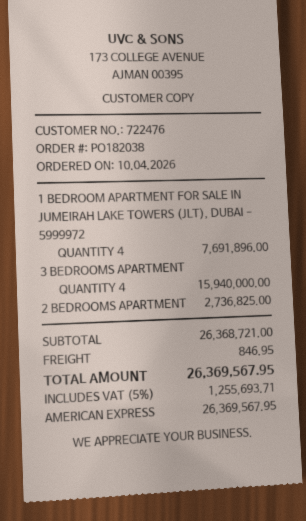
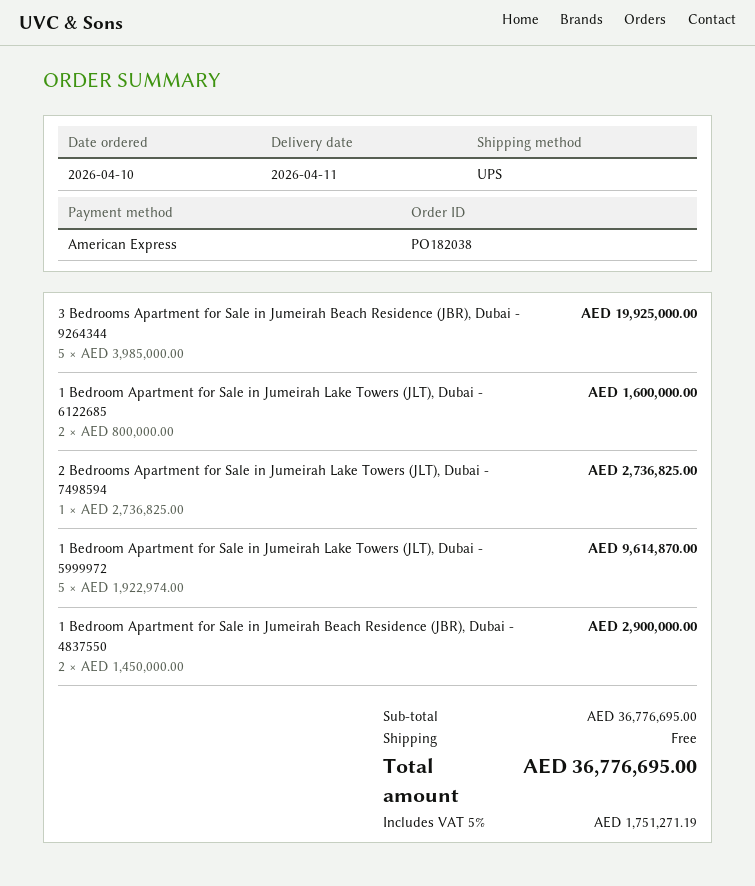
1 BEDROOM APARTMENT FOR SALE IN JUMEIRAH LAKE TOWERS (JLT), DUBAI - 5999972: 4 for 7691896.00 -> 5 for 9614870.00
3 BEDROOMS APARTMENT: 4 for 15940000.00 -> 5 for 19925000.00
1 Bedroom Apartment for Sale in Jumeirah Lake Towers (JLT), Dubai - 6122685: none -> 2 for 1600000.00
1 Bedroom Apartment for Sale in Jumeirah Beach Residence (JBR), Dubai - 4837550: none -> 2 for 2900000.00
subtotal: 26368721.00 -> 36776695.00
shipping: 846.95 -> 0.00
tax: 5% = 1255693.71 -> 5% = 1751271.19
total: 26369567.95 -> 36776695.00

